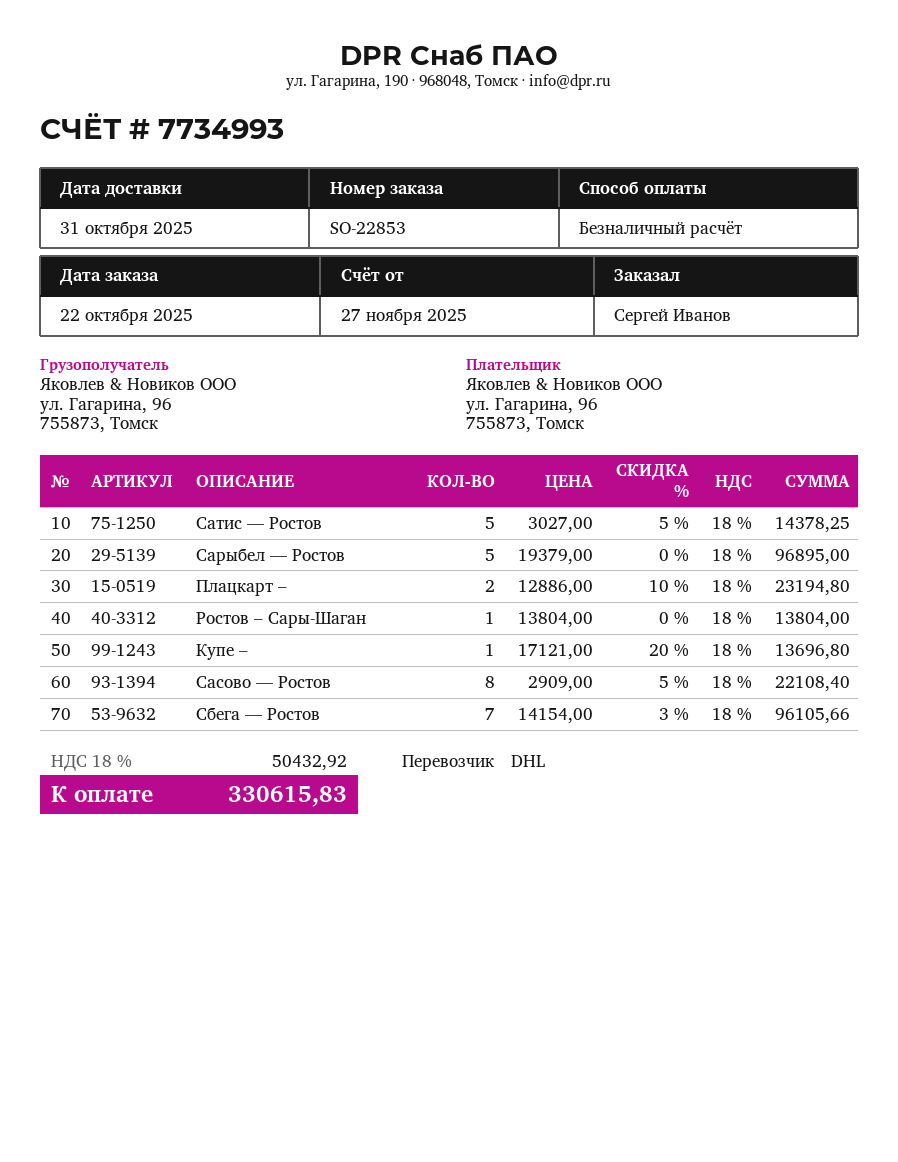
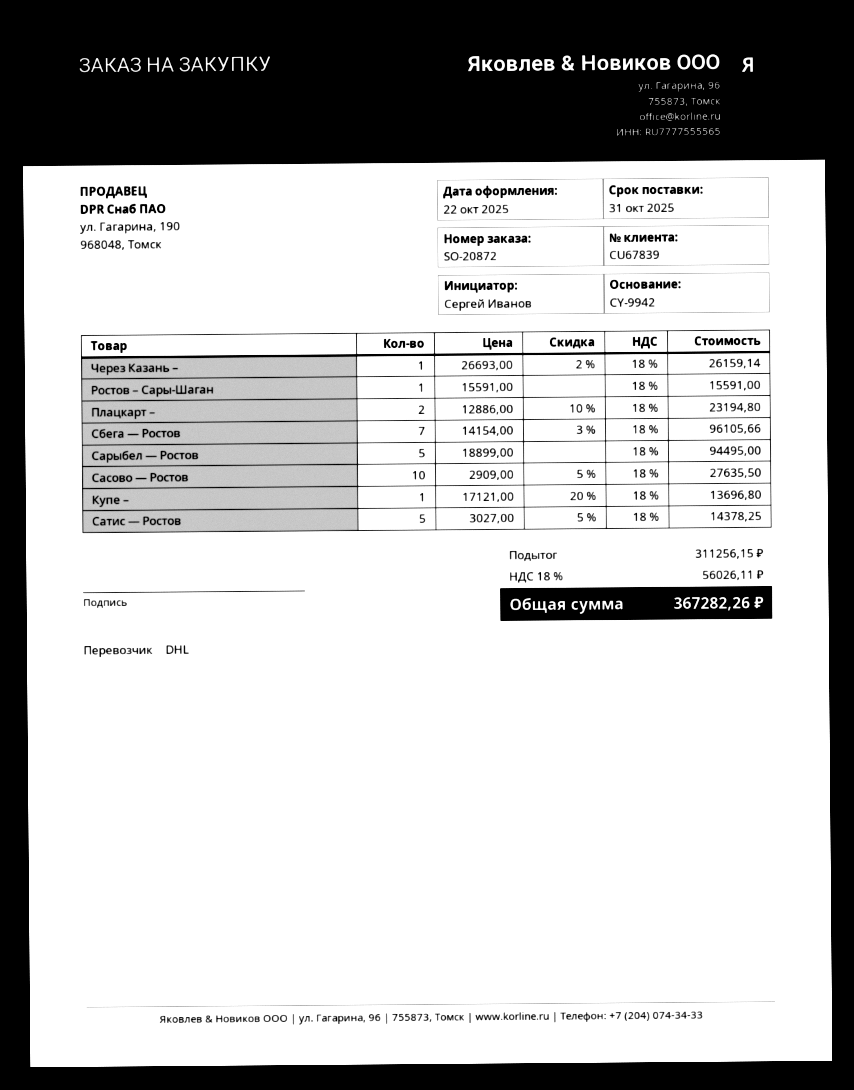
order number: SO-22853 -> SO-20872
Сарыбел — Ростов: 5 x 19379.00 = 96895.00 -> 5 x 18899.00 = 94495.00
Ростов – Сары-Шаган: 1 x 13804.00 = 13804.00 -> 1 x 15591.00 = 15591.00
Сасово — Ростов: 8 x 2909.00 - 5% = 22108.40 -> 10 x 2909.00 - 5% = 27635.50
Через Казань –: none -> 1 x 26693.00 - 2% = 26159.14
tax: 18% = 50432.92 -> 18% = 56026.11
total: 330615.83 -> 367282.26

